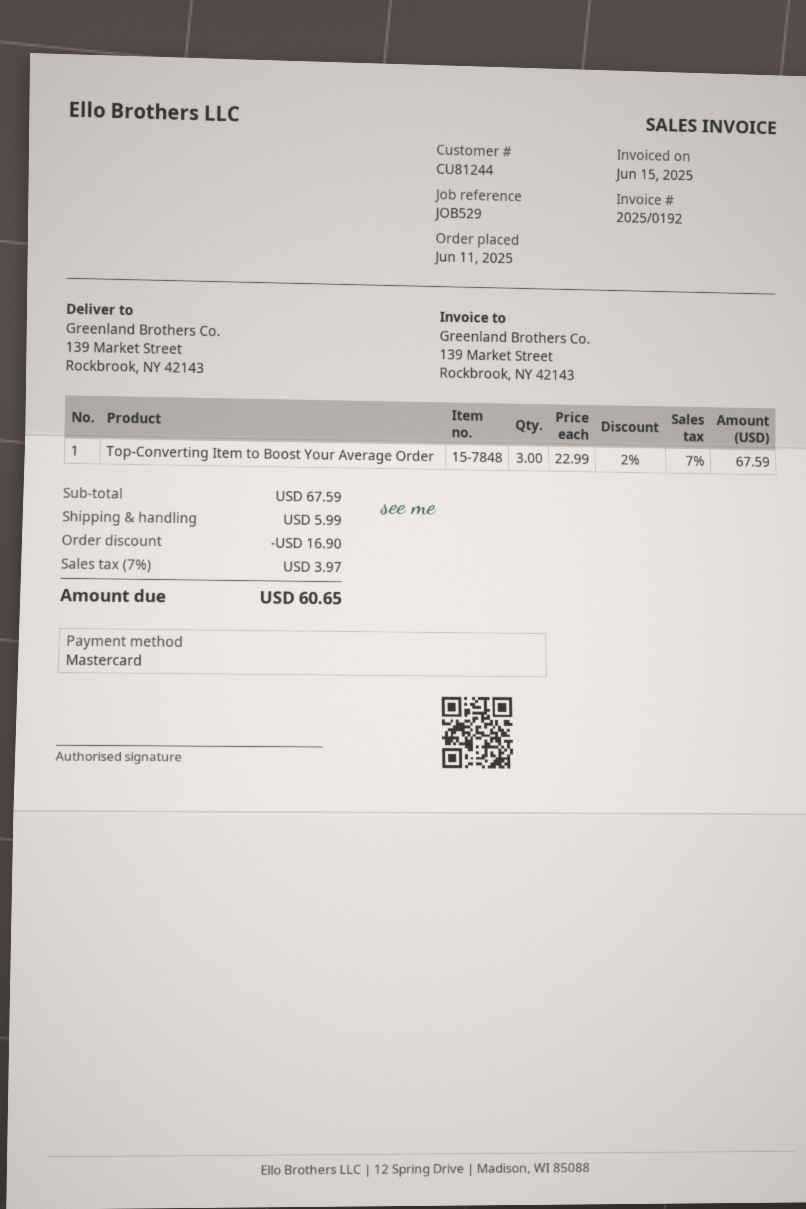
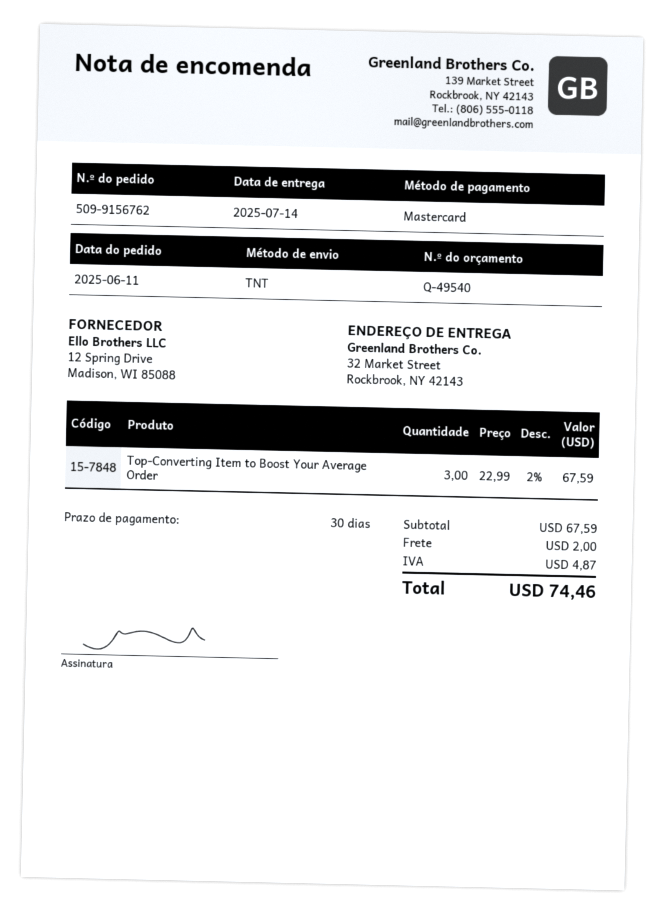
ship to: 139 Market Street, Rockbrook, NY 42143 -> 32 Market Street, Rockbrook, NY 42143
discount: 16.90 -> none
shipping: 5.99 -> 2.00
tax: 3.97 -> 4.87
total: 60.65 -> 74.46

